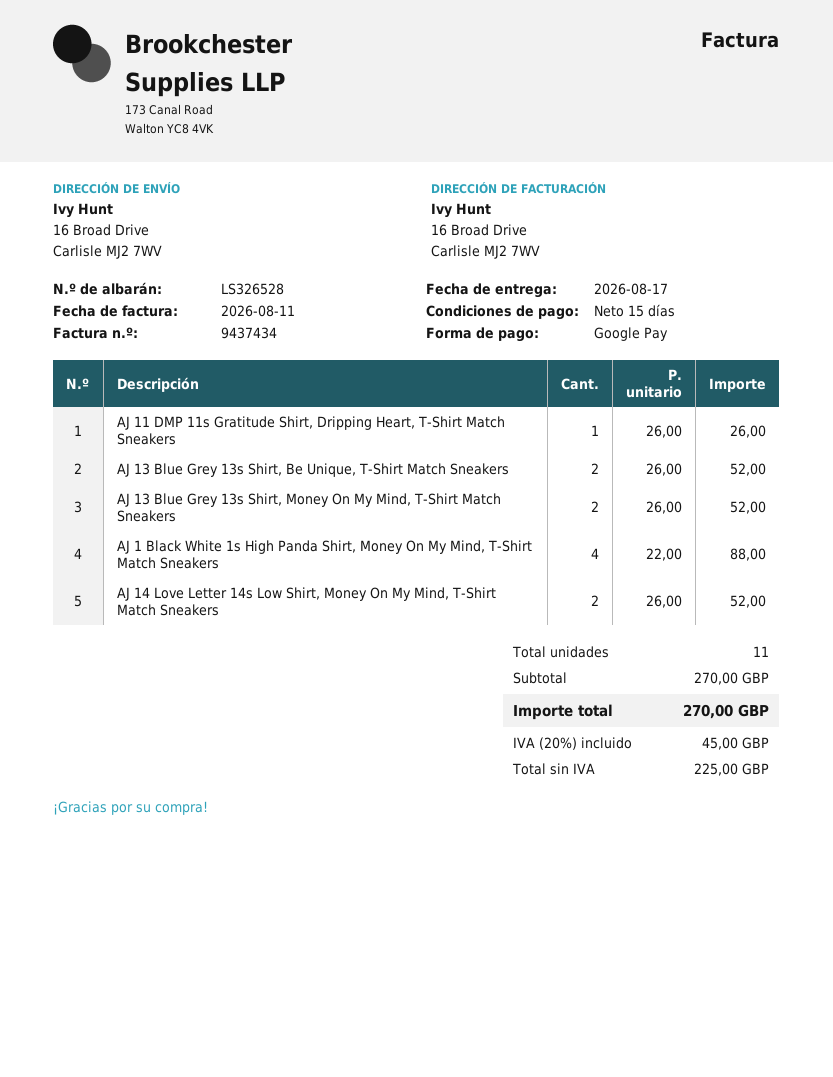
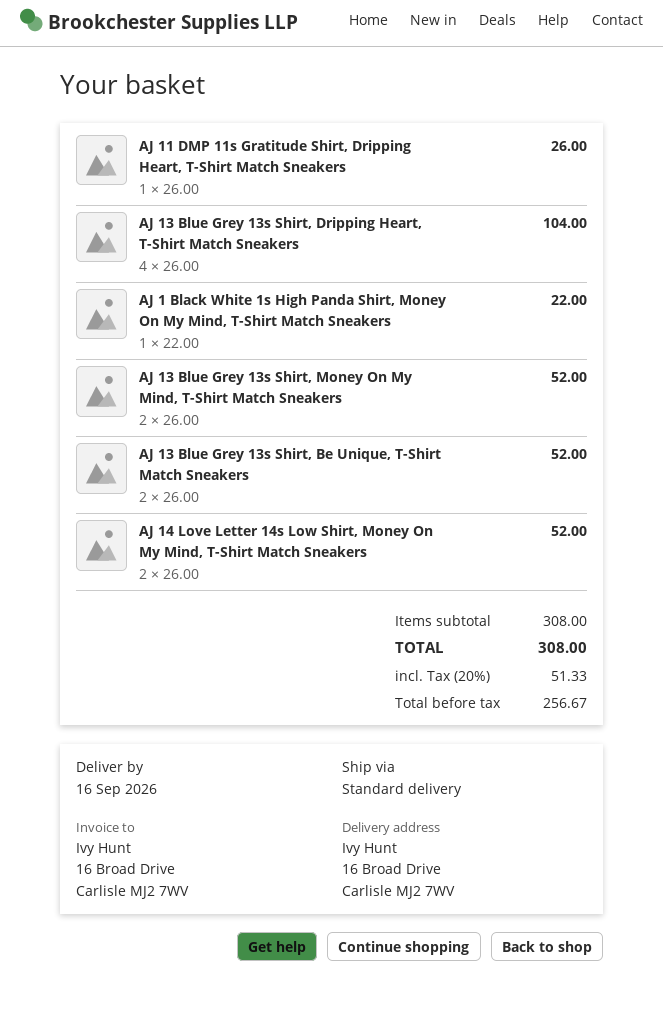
delivery date: 2026-08-17 -> 2026-09-16
AJ 1 Black White 1s High Panda Shirt, Money On My Mind, T-Shirt Match Sneakers: 4 x 22.00 = 88.00 -> 1 x 22.00 = 22.00
AJ 13 Blue Grey 13s Shirt, Dripping Heart, T-Shirt Match Sneakers: none -> 4 x 26.00 = 104.00
subtotal: 270.00 -> 308.00
net: 225.00 -> 256.67
tax: 20% = 45.00 -> 20% = 51.33
total: 270.00 -> 308.00

